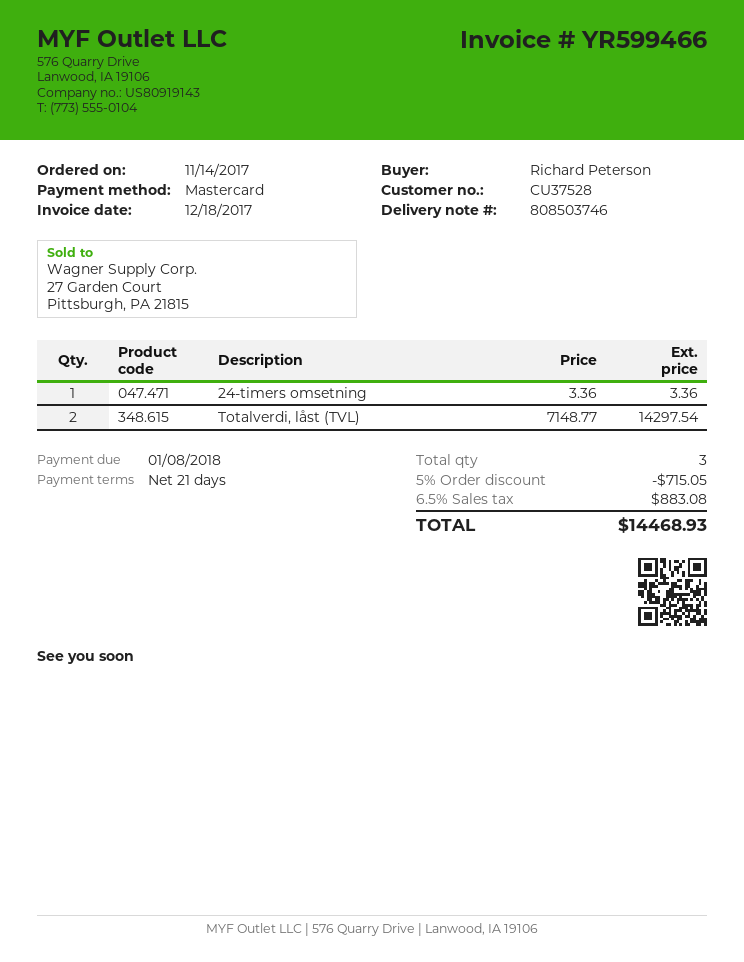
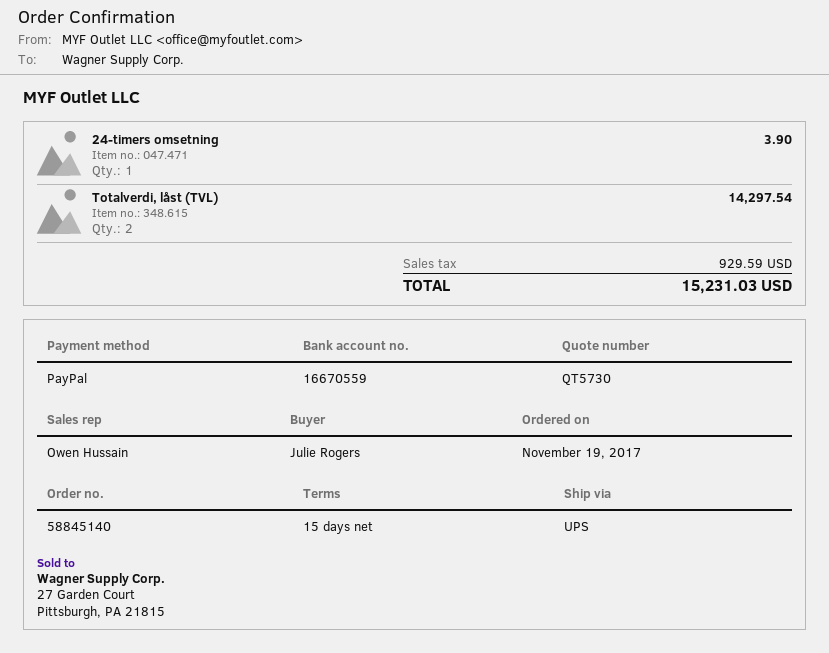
order date: 2017-11-14 -> 2017-11-19
payment terms: 21 days -> 15 days
ordered by: Richard Peterson -> Julie Rogers
payment method: Mastercard -> PayPal
24-timers omsetning: 1 for 3.36 -> 1 for 3.90
discount: 5% = 715.05 -> none
tax: 883.08 -> 929.59
total: 14468.93 -> 15231.03

